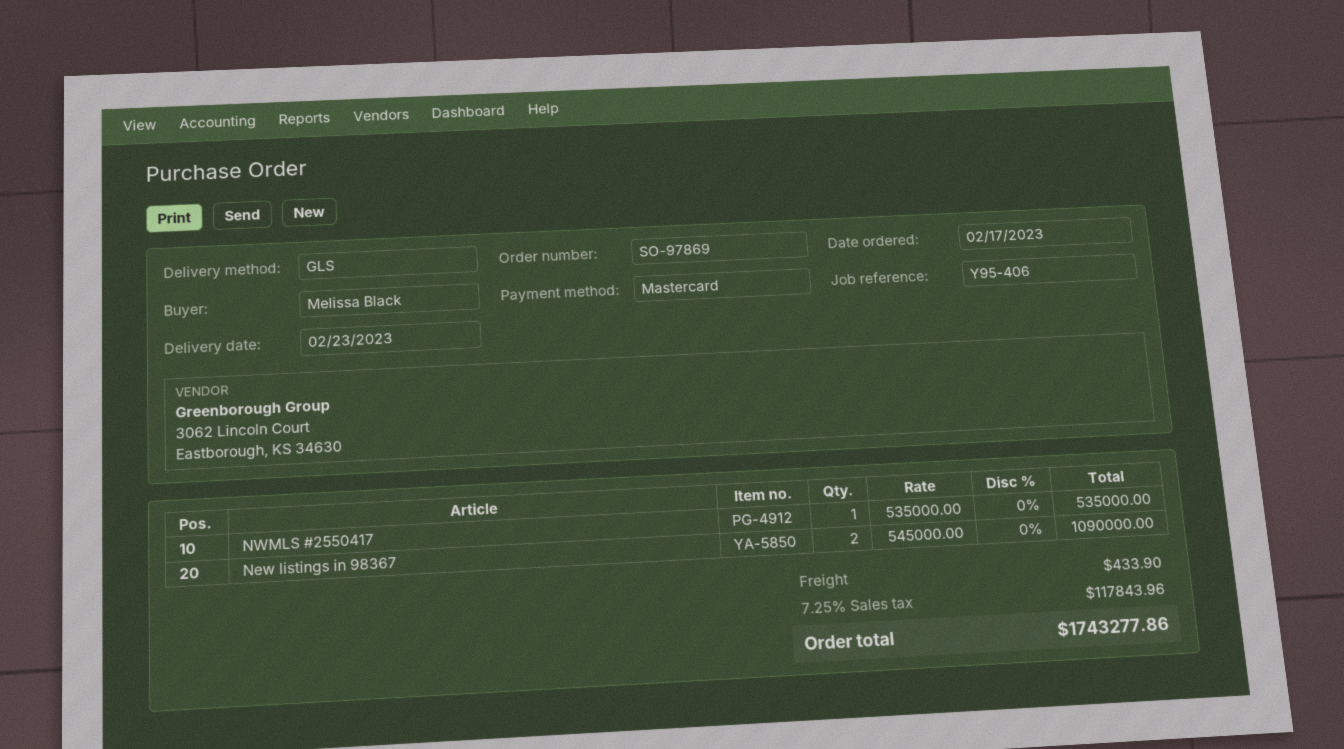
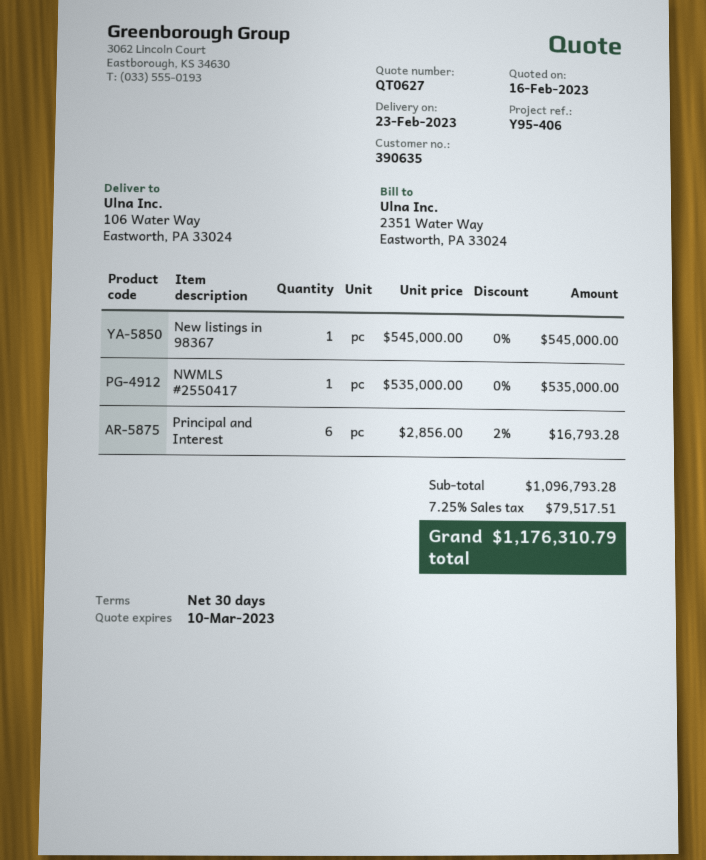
New listings in 98367: 2 x 545000.00 = 1090000.00 -> 1 x 545000.00 = 545000.00
Principal and Interest: none -> 6 x 2856.00 - 2% = 16793.28
shipping: 433.90 -> none
tax: 7.25% = 117843.96 -> 7.25% = 79517.51
total: 1743277.86 -> 1176310.79

